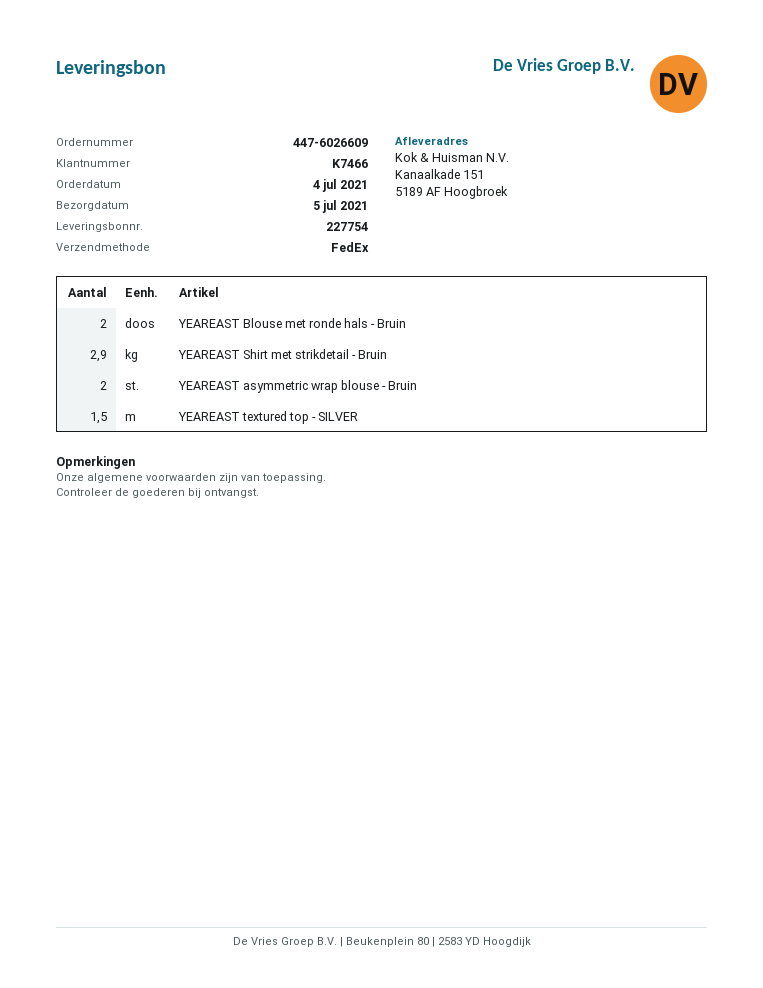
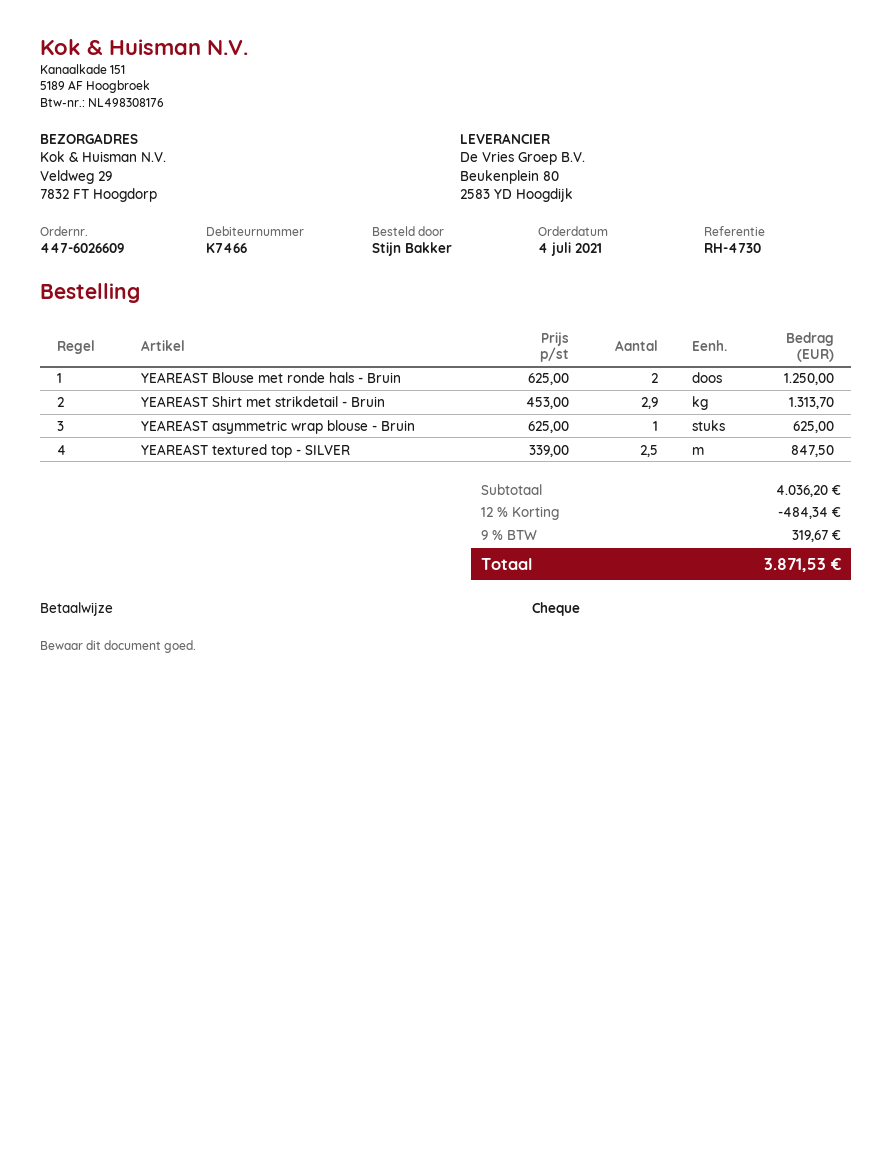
ship to: Kanaalkade 151, 5189 AF Hoogbroek -> Veldweg 29, 7832 FT Hoogdorp
YEAREAST asymmetric wrap blouse - Bruin: 2 -> 1
YEAREAST textured top - SILVER: 1.5 -> 2.5

